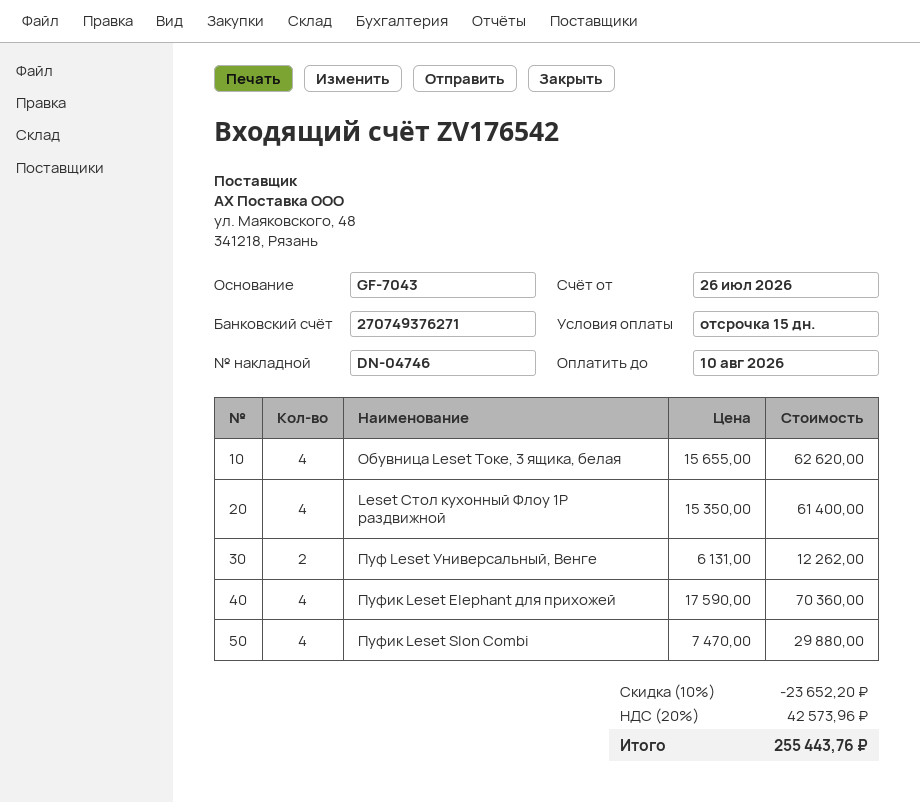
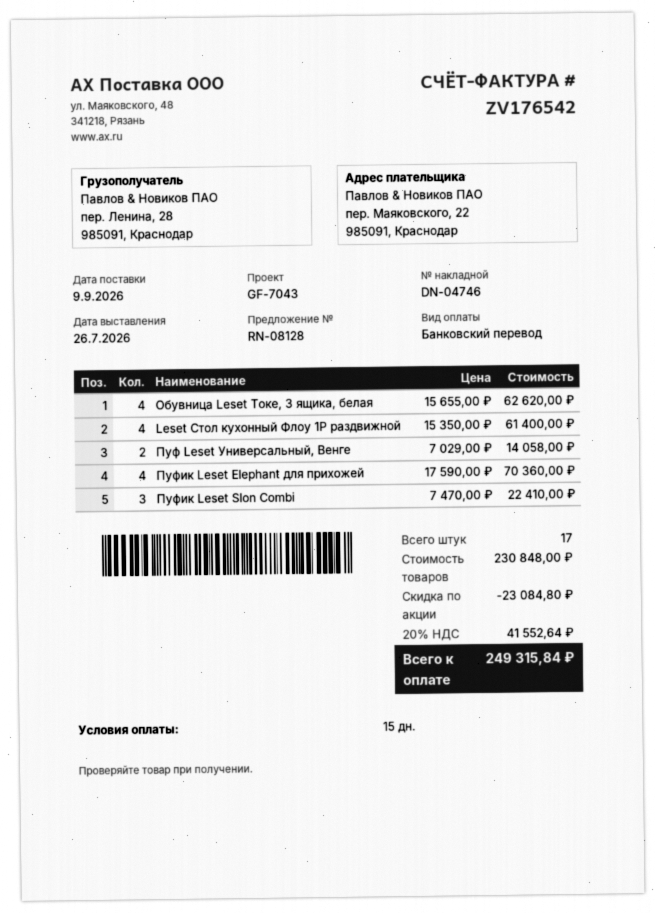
Пуф Leset Универсальный, Венге: 2 x 6131.00 = 12262.00 -> 2 x 7029.00 = 14058.00
Пуфик Leset Slon Combi: 4 x 7470.00 = 29880.00 -> 3 x 7470.00 = 22410.00
discount: 23652.20 -> 23084.80
tax: 20% = 42573.96 -> 20% = 41552.64
total: 255443.76 -> 249315.84

